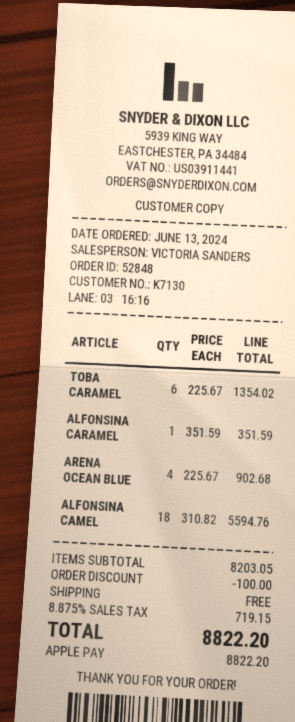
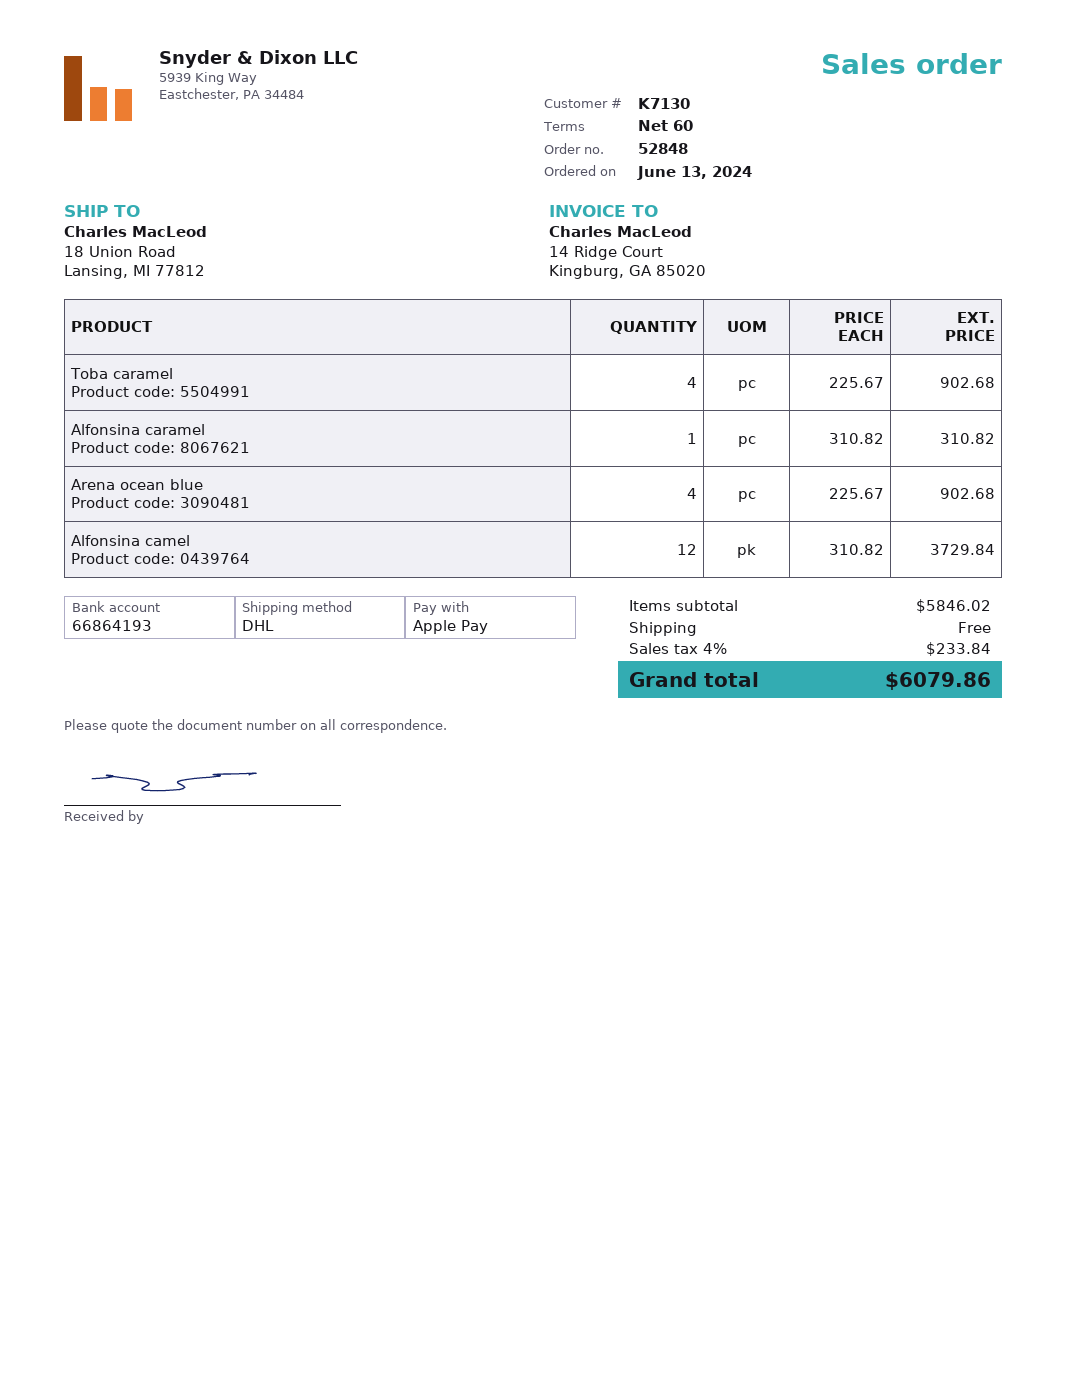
TOBA CARAMEL: 6 x 225.67 = 1354.02 -> 4 x 225.67 = 902.68
ALFONSINA CARAMEL: 1 x 351.59 = 351.59 -> 1 x 310.82 = 310.82
ALFONSINA CAMEL: 18 x 310.82 = 5594.76 -> 12 x 310.82 = 3729.84
subtotal: 8203.05 -> 5846.02
discount: 100.00 -> none
tax: 8.875% = 719.15 -> 4% = 233.84
total: 8822.20 -> 6079.86

